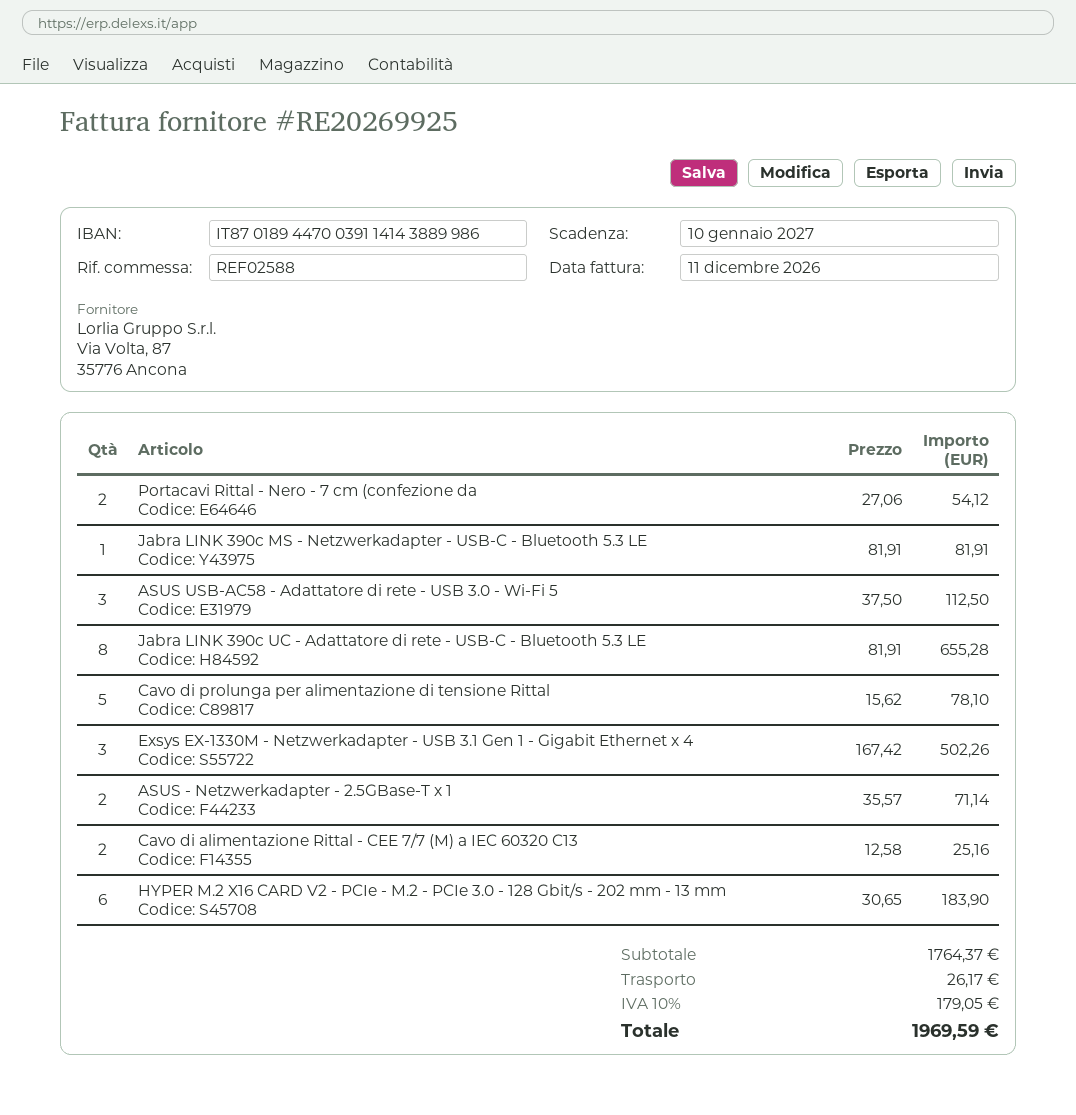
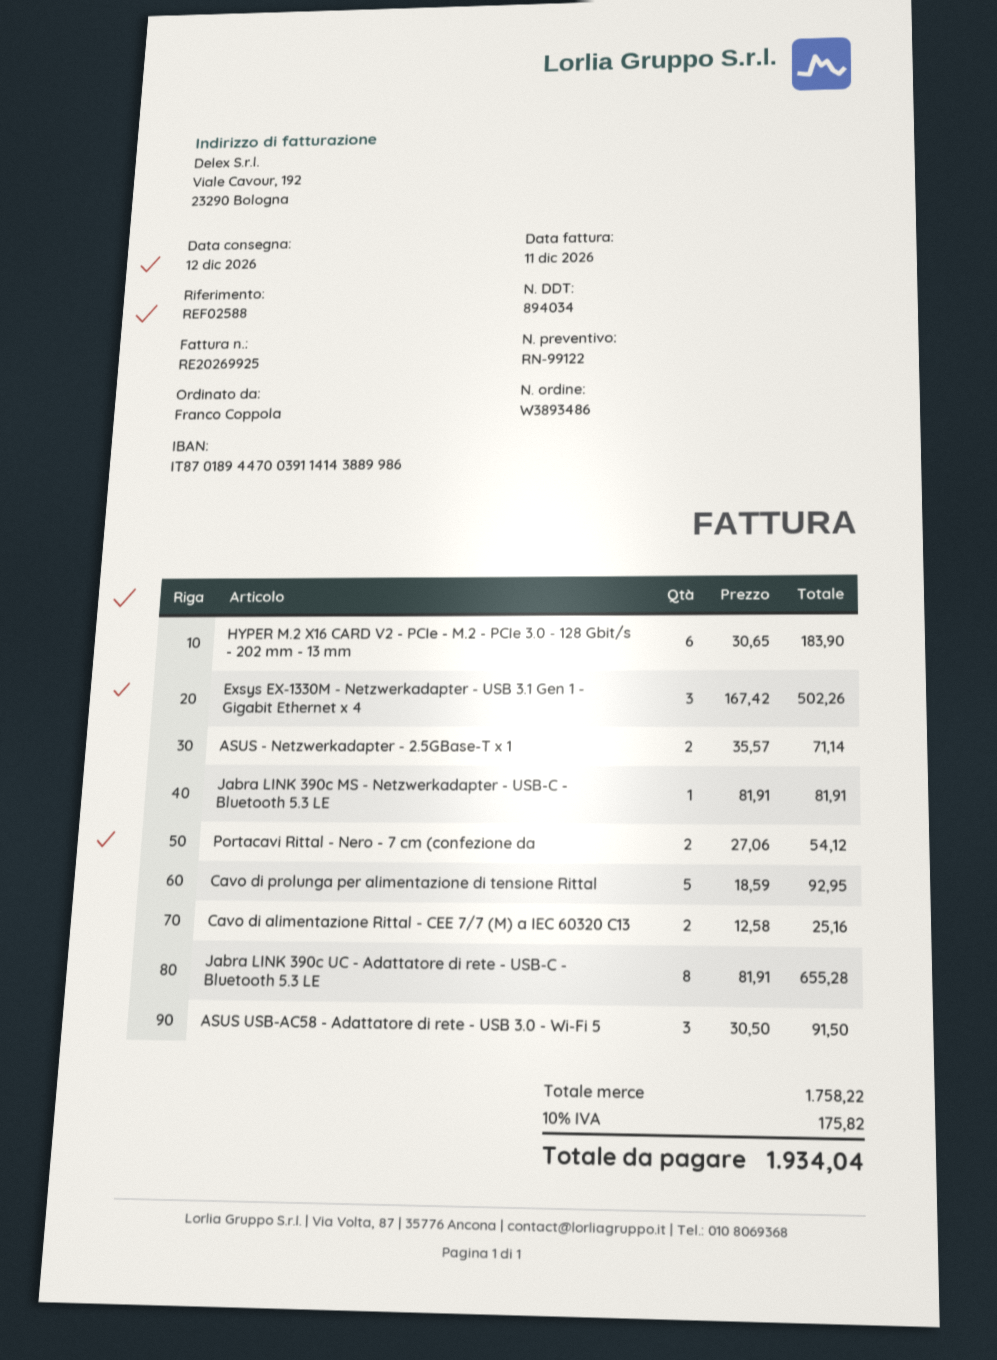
ASUS USB-AC58 - Adattatore di rete - USB 3.0 - Wi-Fi 5: 3 x 37.50 = 112.50 -> 3 x 30.50 = 91.50
Cavo di prolunga per alimentazione di tensione Rittal: 5 x 15.62 = 78.10 -> 5 x 18.59 = 92.95
subtotal: 1764.37 -> 1758.22
shipping: 26.17 -> none
tax: 10% = 179.05 -> 10% = 175.82
total: 1969.59 -> 1934.04

